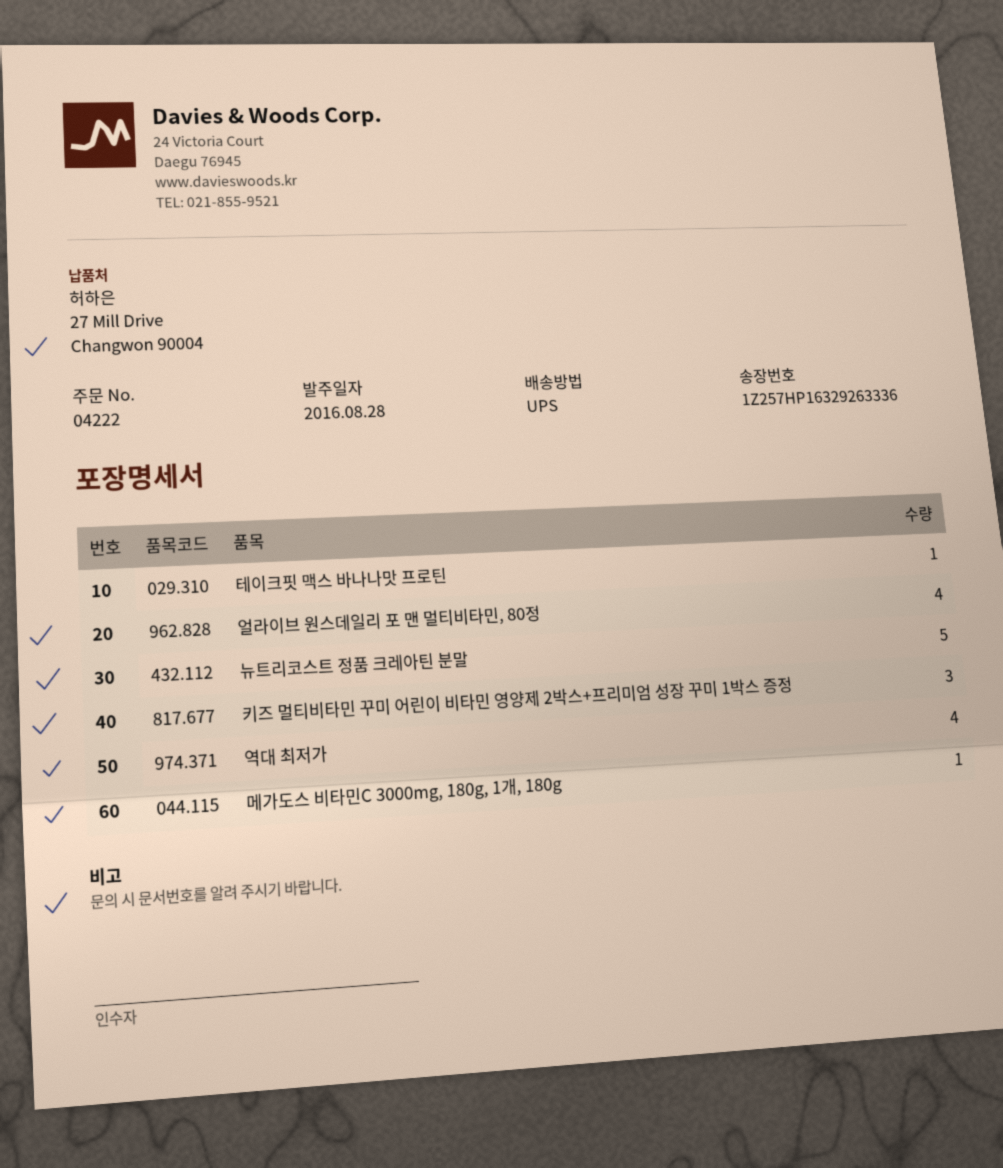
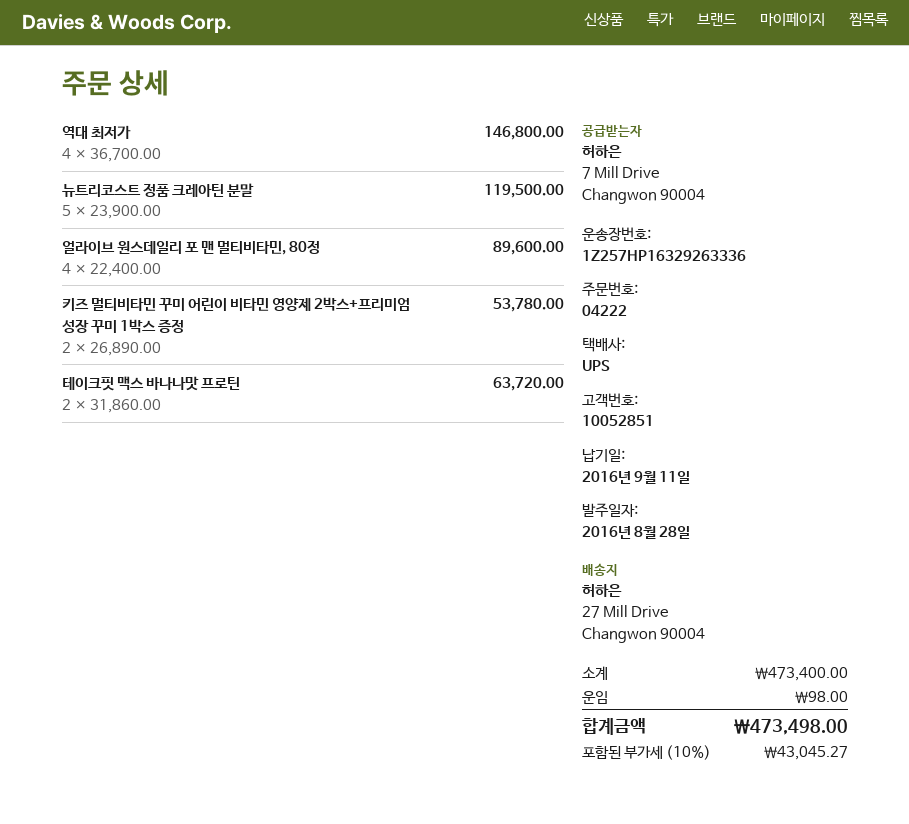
테이크핏 맥스 바나나맛 프로틴: 1 -> 2
키즈 멀티비타민 꾸미 어린이 비타민 영양제 2박스+프리미엄 성장 꾸미 1박스 증정: 3 -> 2
메가도스 비타민C 3000mg, 180g, 1개, 180g: 1 -> none

